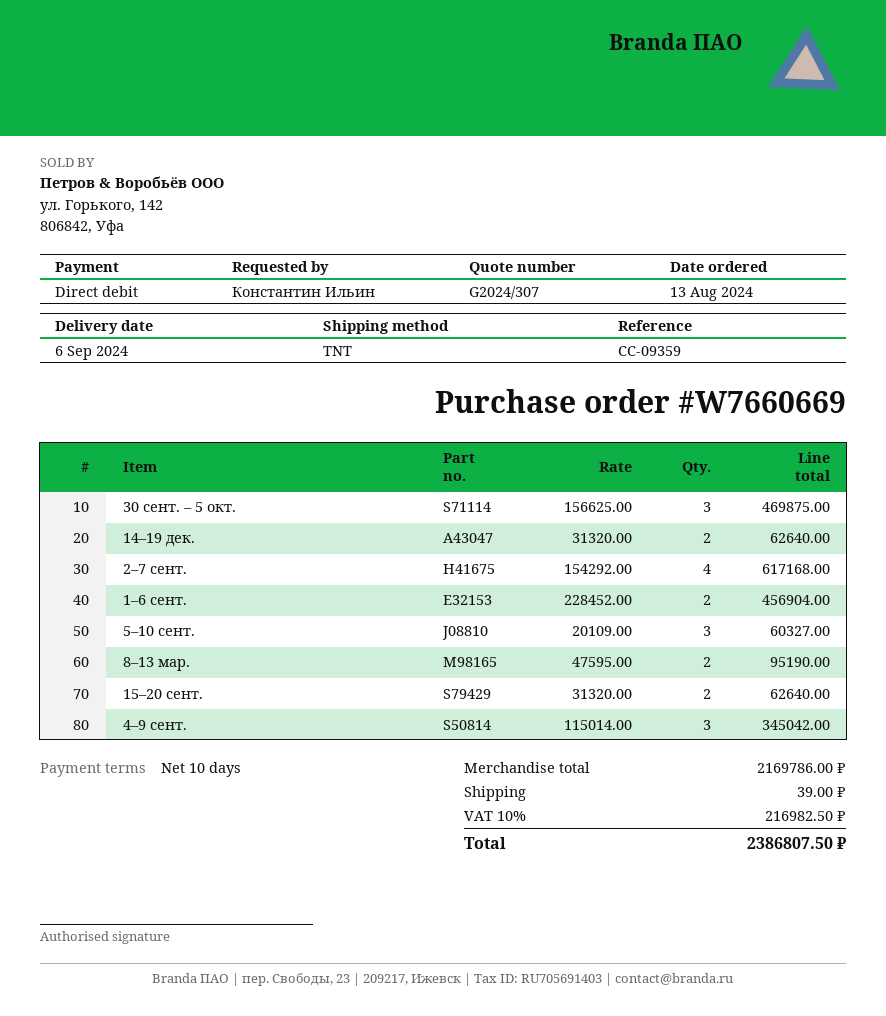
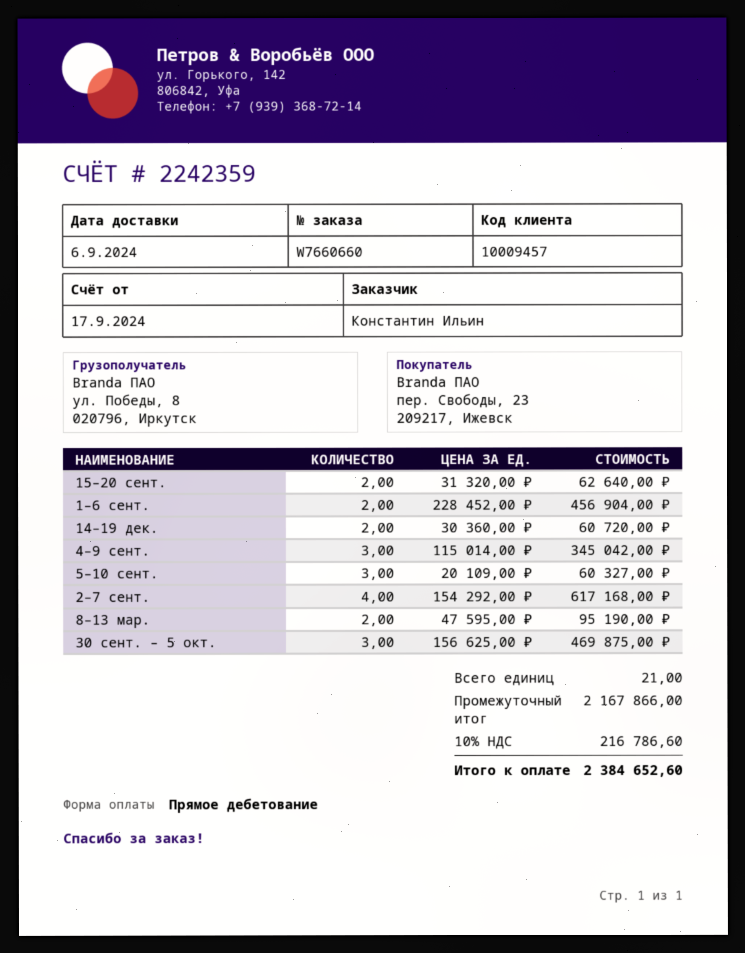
order number: W7660669 -> W7660660
14–19 дек.: 2 x 31320.00 = 62640.00 -> 2 x 30360.00 = 60720.00
subtotal: 2169786.00 -> 2167866.00
shipping: 39.00 -> none
tax: 10% = 216982.50 -> 10% = 216786.60
total: 2386807.50 -> 2384652.60

